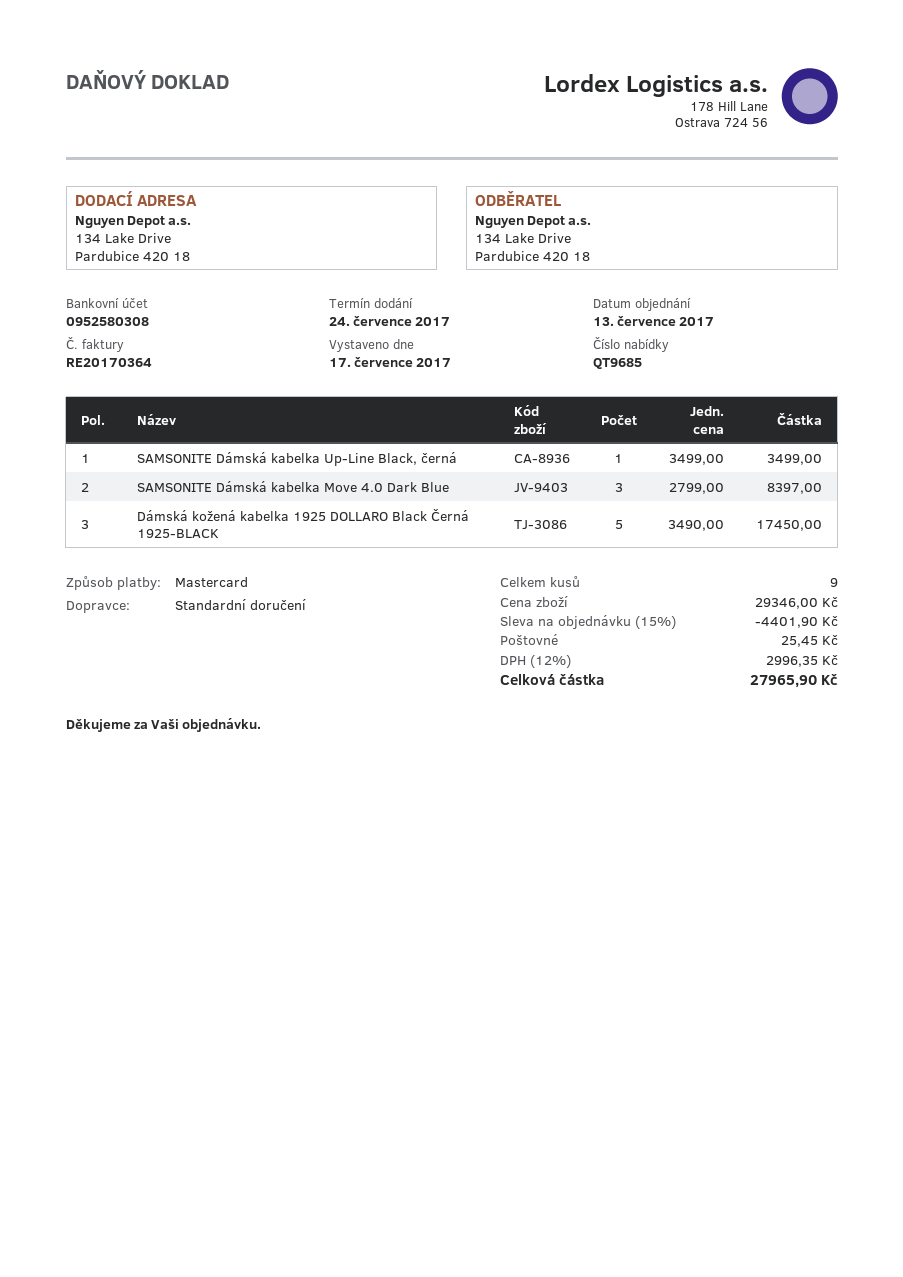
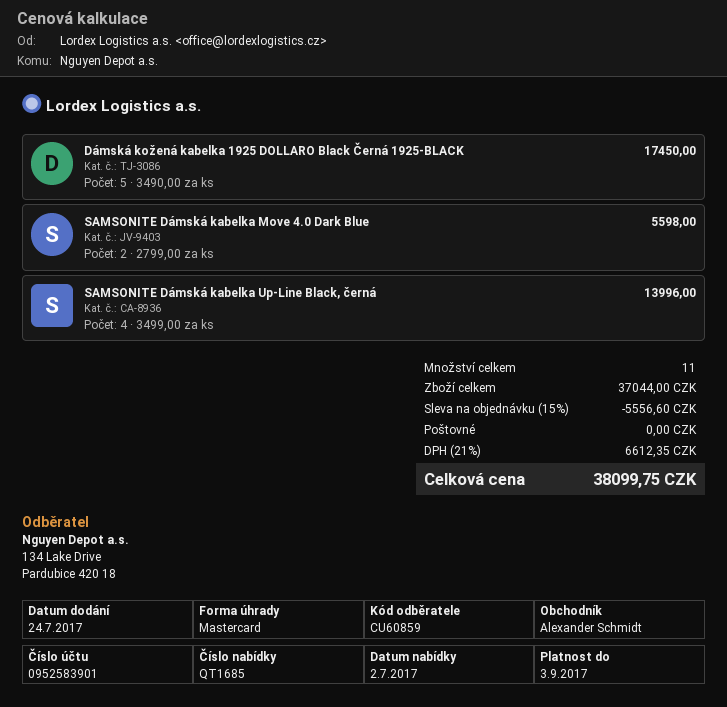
quote number: QT9685 -> QT1685
bank account: 0952580308 -> 0952583901
SAMSONITE Dámská kabelka Up-Line Black, černá: 1 x 3499.00 = 3499.00 -> 4 x 3499.00 = 13996.00
SAMSONITE Dámská kabelka Move 4.0 Dark Blue: 3 x 2799.00 = 8397.00 -> 2 x 2799.00 = 5598.00
total quantity: 9 -> 11
subtotal: 29346.00 -> 37044.00
discount: 15% = 4401.90 -> 15% = 5556.60
shipping: 25.45 -> 0.00
tax: 12% = 2996.35 -> 21% = 6612.35
total: 27965.90 -> 38099.75

